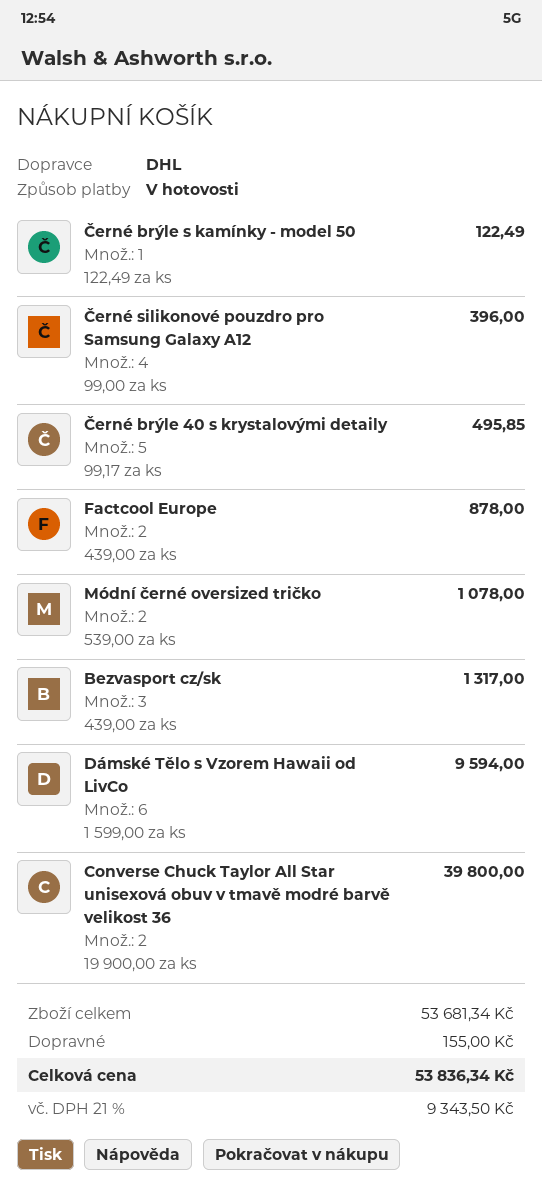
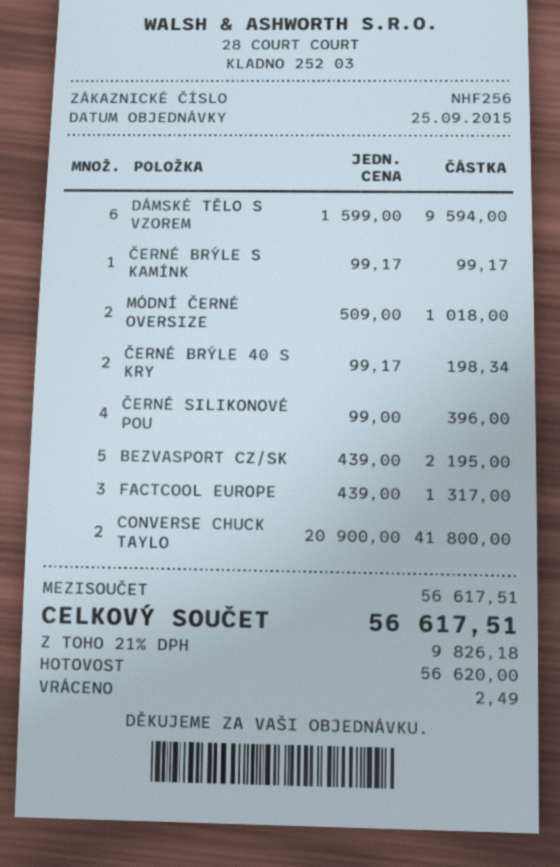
Černé brýle s kamínky - model 50: 1 x 122.49 = 122.49 -> 1 x 99.17 = 99.17
Černé brýle 40 s krystalovými detaily: 5 x 99.17 = 495.85 -> 2 x 99.17 = 198.34
Factcool Europe: 2 x 439.00 = 878.00 -> 3 x 439.00 = 1317.00
Módní černé oversized tričko: 2 x 539.00 = 1078.00 -> 2 x 509.00 = 1018.00
Bezvasport cz/sk: 3 x 439.00 = 1317.00 -> 5 x 439.00 = 2195.00
Converse Chuck Taylor All Star unisexová obuv v tmavě modré barvě velikost 36: 2 x 19900.00 = 39800.00 -> 2 x 20900.00 = 41800.00
subtotal: 53681.34 -> 56617.51
shipping: 155.00 -> none
tax: 21% = 9343.50 -> 21% = 9826.18
total: 53836.34 -> 56617.51

